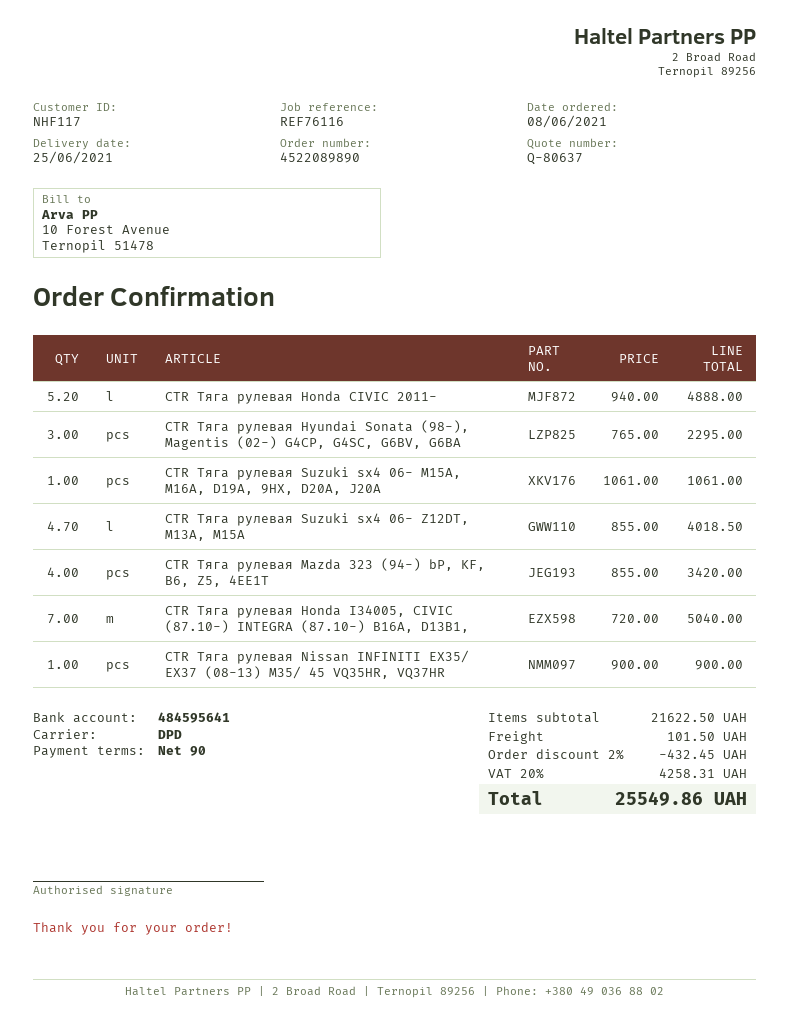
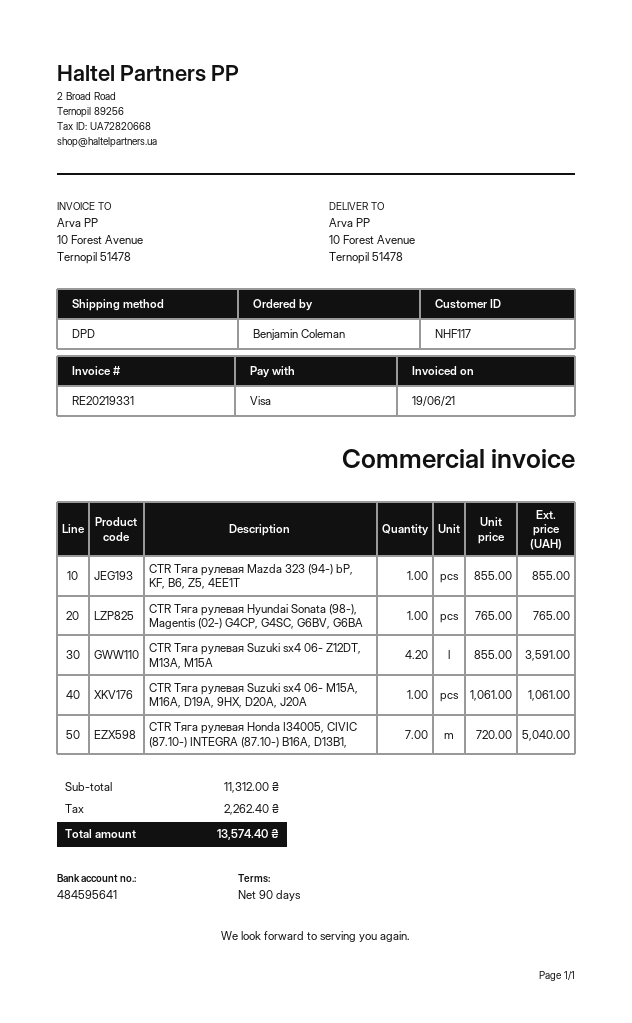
CTR Тяга рулевая Honda CIVIC 2011-: 5.2 x 940.00 = 4888.00 -> none
CTR Тяга рулевая Hyundai Sonata (98-), Magentis (02-) G4CP, G4SC, G6BV, G6BA: 3 x 765.00 = 2295.00 -> 1 x 765.00 = 765.00
CTR Тяга рулевая Suzuki sx4 06- Z12DT, M13A, M15A: 4.7 x 855.00 = 4018.50 -> 4.2 x 855.00 = 3591.00
CTR Тяга рулевая Mazda 323 (94-) bP, KF, B6, Z5, 4EE1T: 4 x 855.00 = 3420.00 -> 1 x 855.00 = 855.00
CTR Тяга рулевая Nissan INFINITI EX35/ EX37 (08-13) M35/ 45 VQ35HR, VQ37HR: 1 x 900.00 = 900.00 -> none
subtotal: 21622.50 -> 11312.00
discount: 2% = 432.45 -> none
shipping: 101.50 -> none
tax: 4258.31 -> 2262.40
total: 25549.86 -> 13574.40

